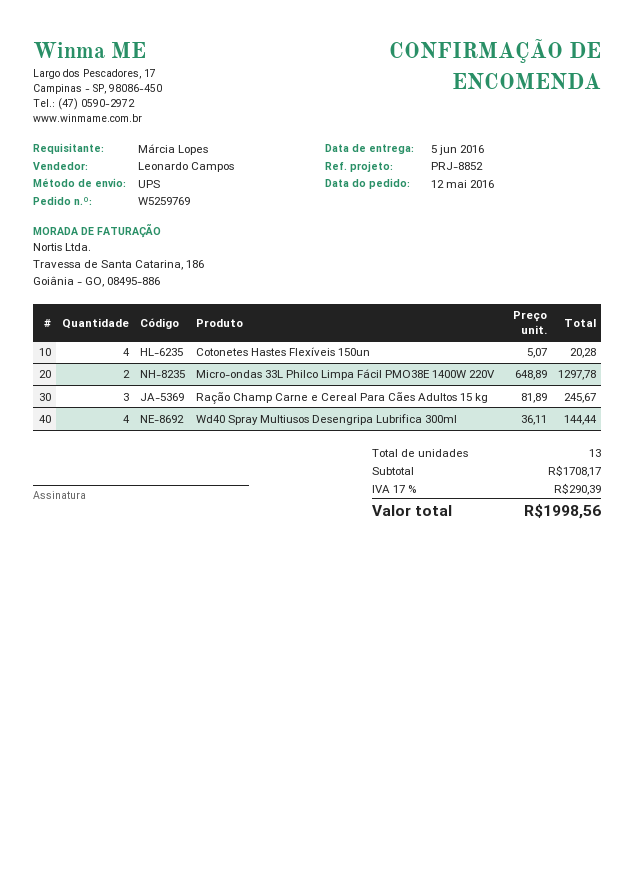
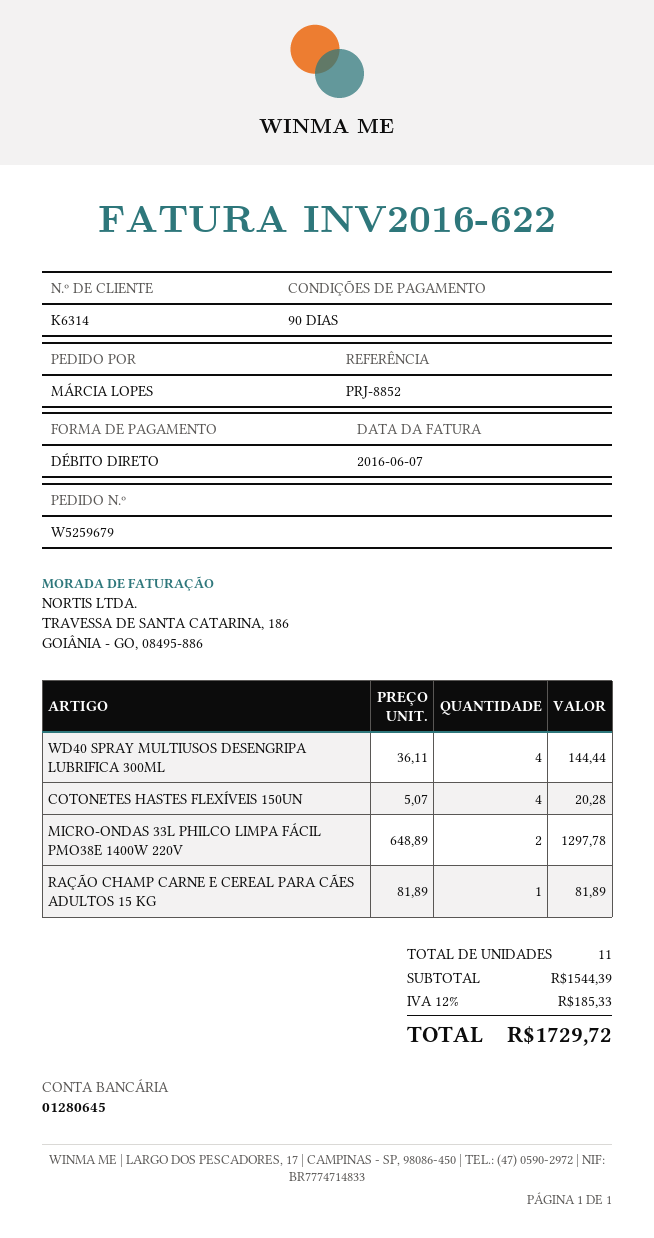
order number: W5259769 -> W5259679
Ração Champ Carne e Cereal Para Cães Adultos 15 kg: 3 x 81.89 = 245.67 -> 1 x 81.89 = 81.89
total quantity: 13 -> 11
subtotal: 1708.17 -> 1544.39
tax: 17% = 290.39 -> 12% = 185.33
total: 1998.56 -> 1729.72

